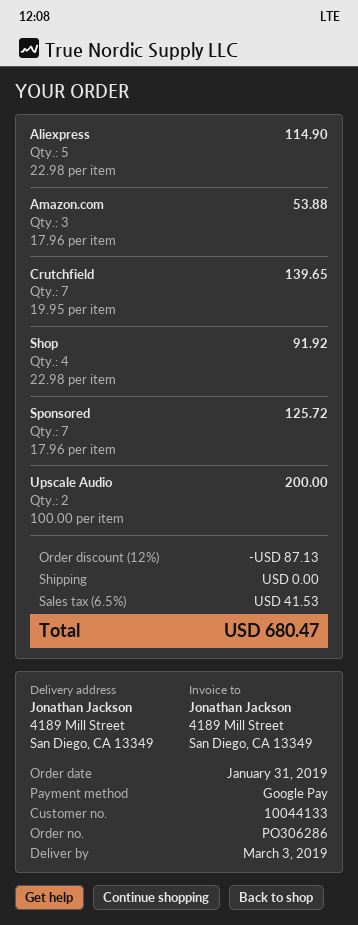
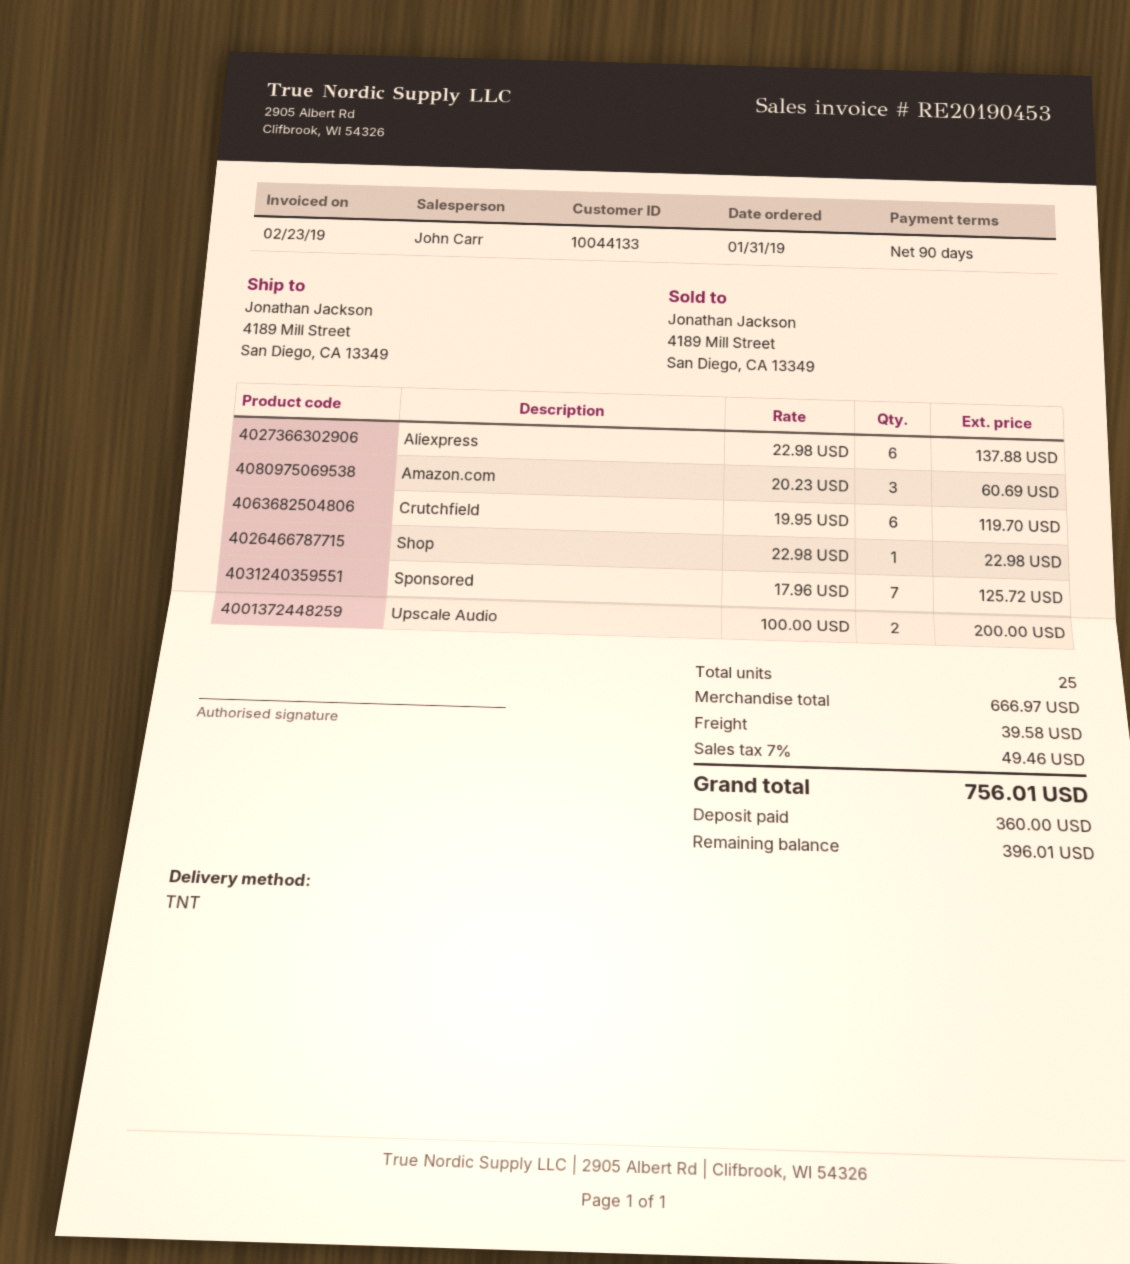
Aliexpress: 5 x 22.98 = 114.90 -> 6 x 22.98 = 137.88
Amazon.com: 3 x 17.96 = 53.88 -> 3 x 20.23 = 60.69
Crutchfield: 7 x 19.95 = 139.65 -> 6 x 19.95 = 119.70
Shop: 4 x 22.98 = 91.92 -> 1 x 22.98 = 22.98
discount: 12% = 87.13 -> none
shipping: 0.00 -> 39.58
tax: 6.5% = 41.53 -> 7% = 49.46
total: 680.47 -> 756.01

